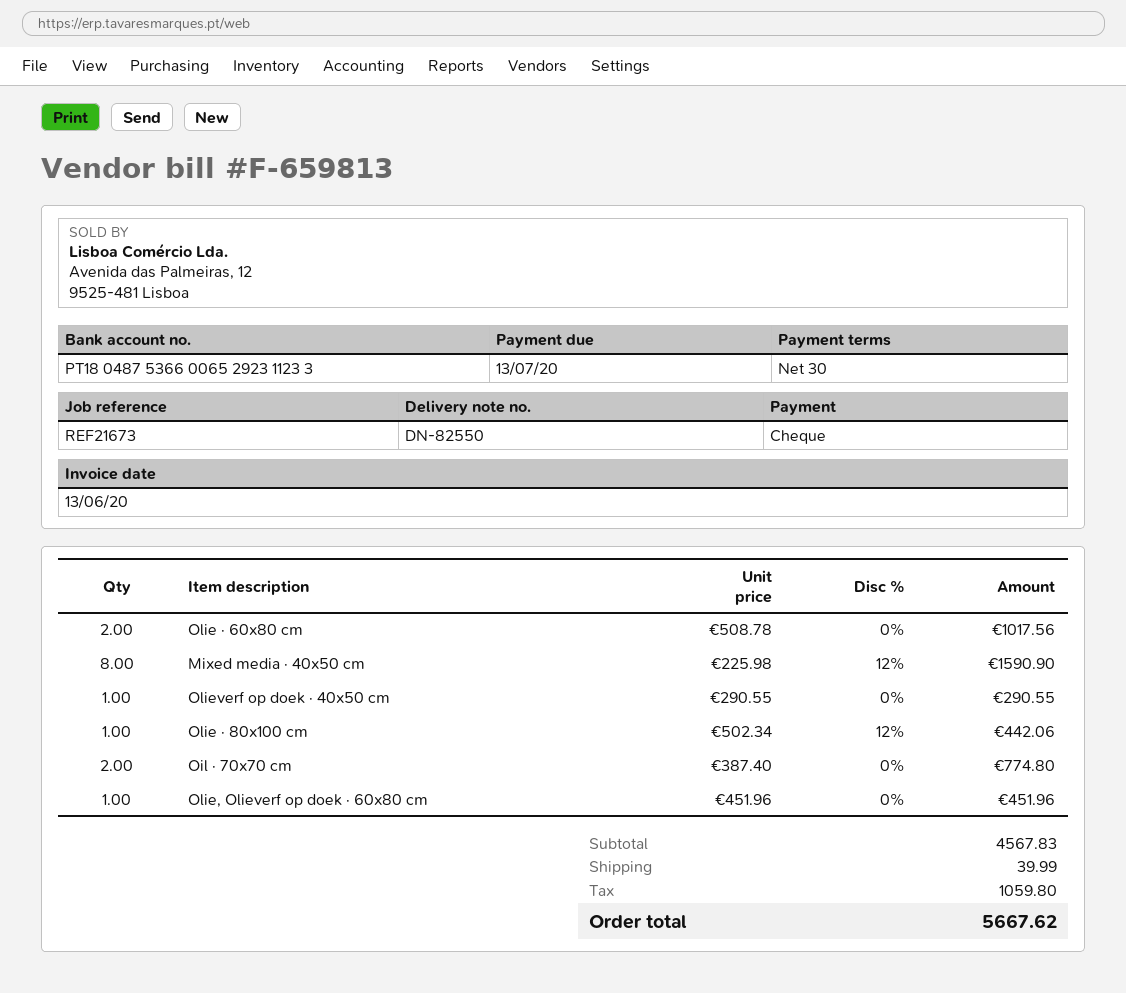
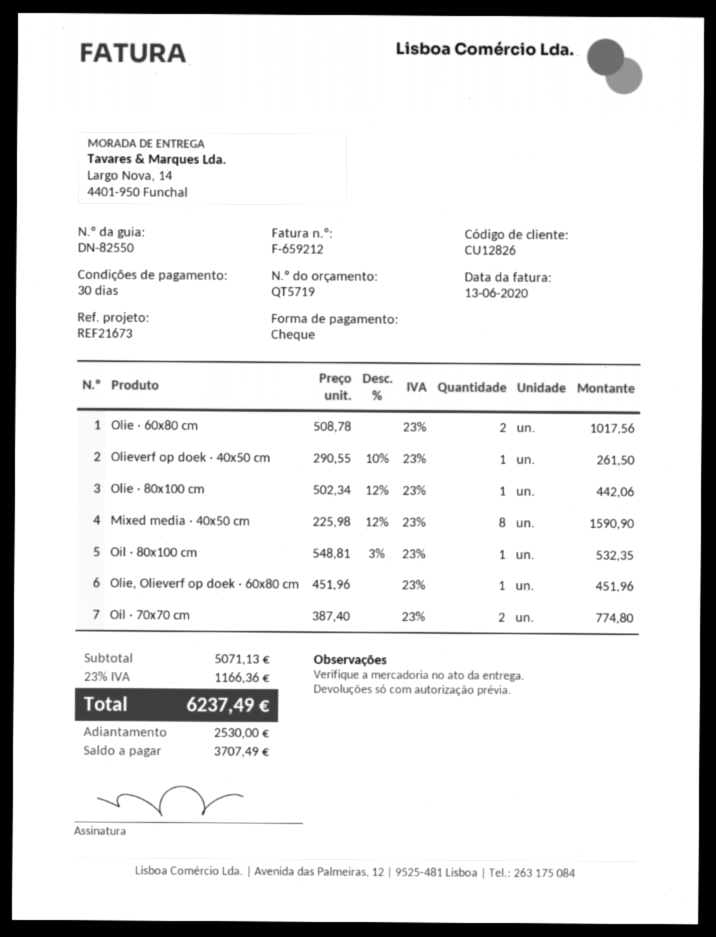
invoice number: F-659813 -> F-659212
Olieverf op doek · 40x50 cm: 1 x 290.55 = 290.55 -> 1 x 290.55 - 10% = 261.50
Oil · 80x100 cm: none -> 1 x 548.81 - 3% = 532.35
subtotal: 4567.83 -> 5071.13
shipping: 39.99 -> none
tax: 1059.80 -> 1166.36
total: 5667.62 -> 6237.49

